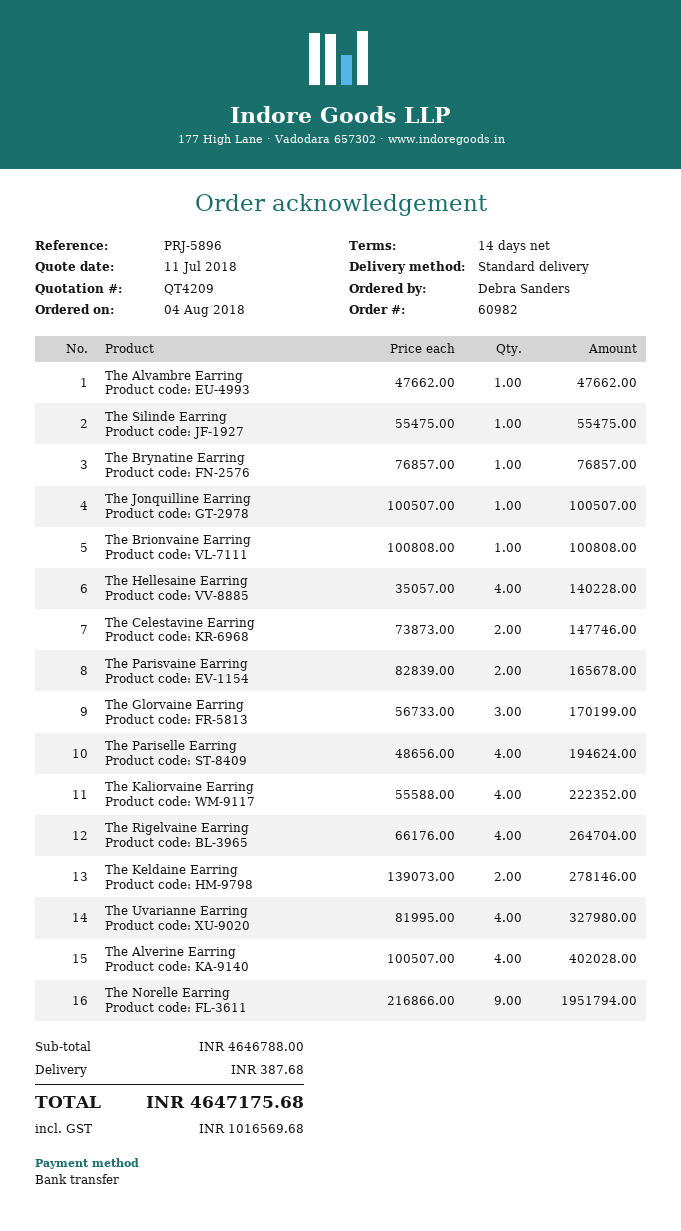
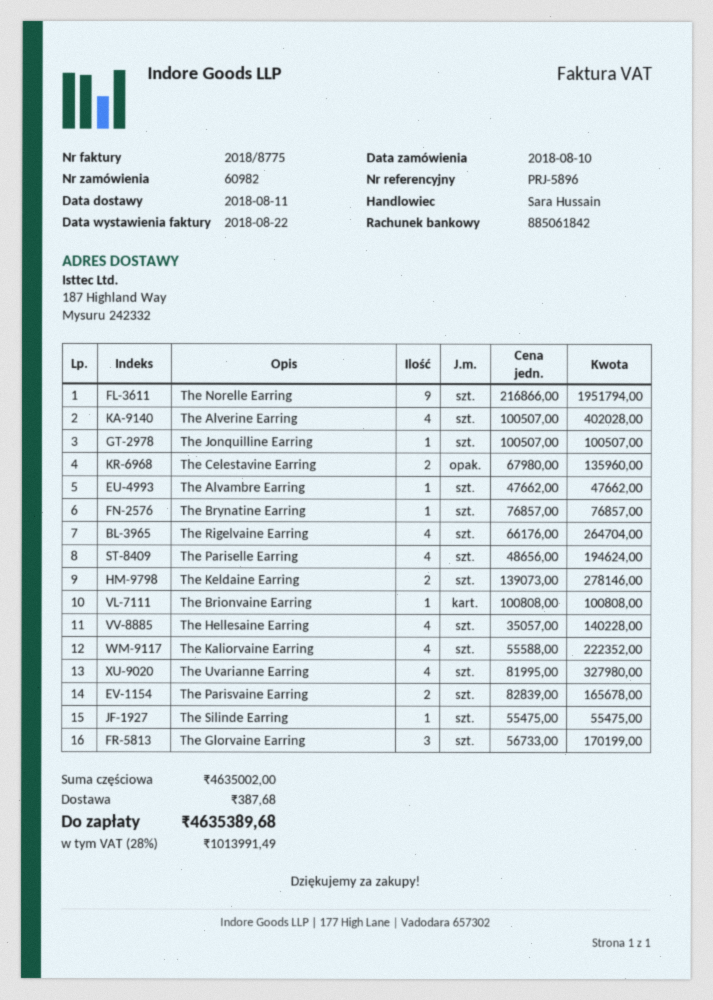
order date: 2018-08-04 -> 2018-08-10
The Celestavine Earring: 2 x 73873.00 = 147746.00 -> 2 x 67980.00 = 135960.00
subtotal: 4646788.00 -> 4635002.00
tax: 1016569.68 -> 1013991.49
total: 4647175.68 -> 4635389.68

